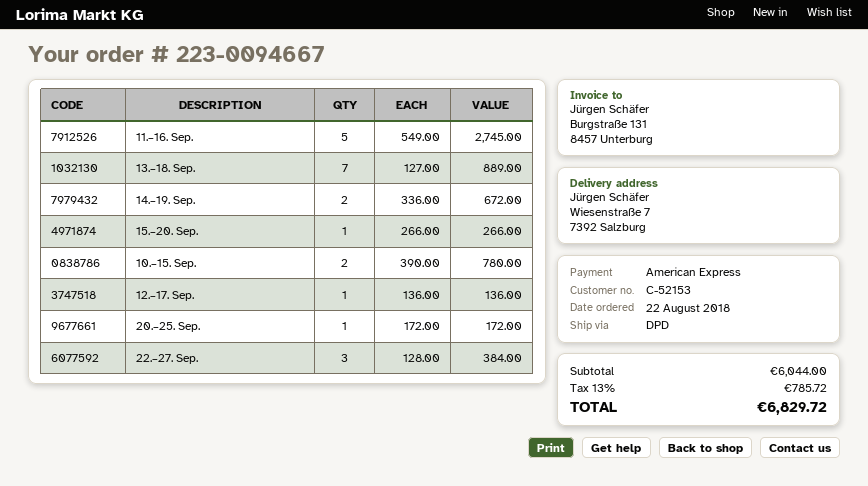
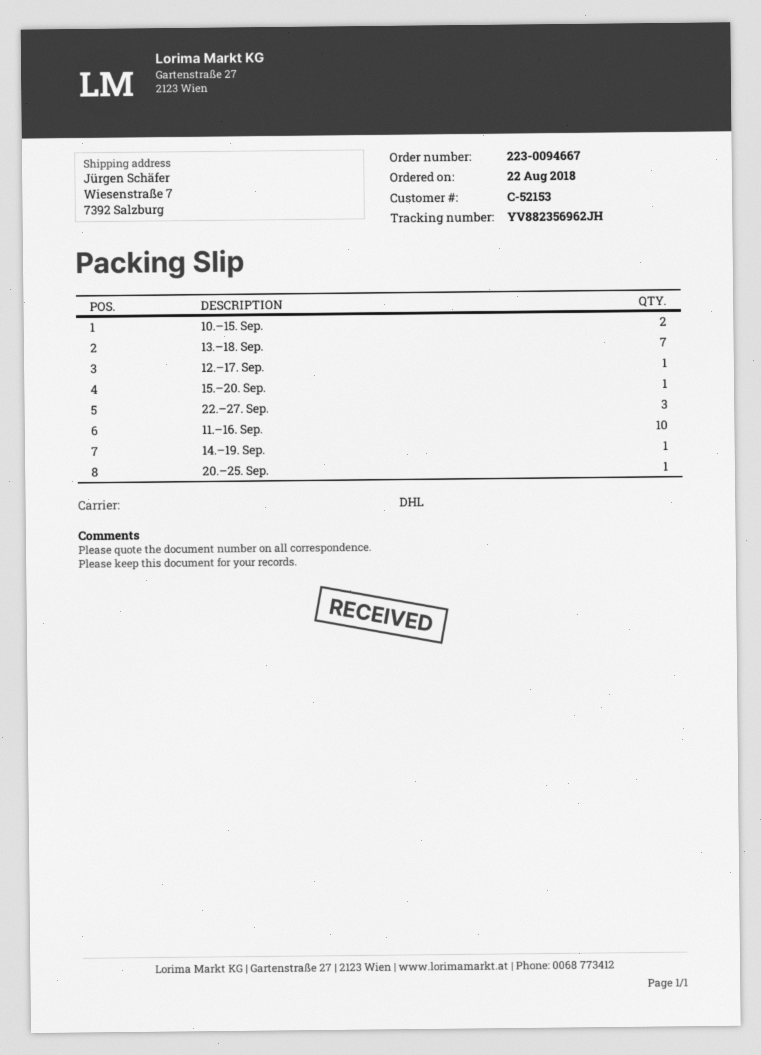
shipping method: DPD -> DHL
11.–16. Sep.: 5 -> 10
14.–19. Sep.: 2 -> 1

